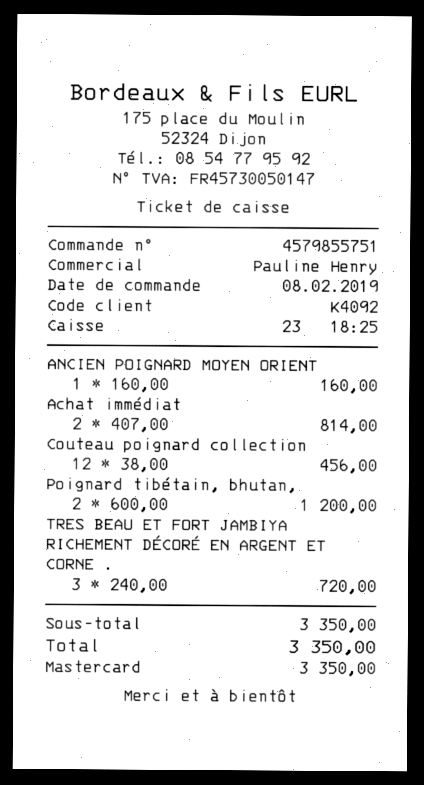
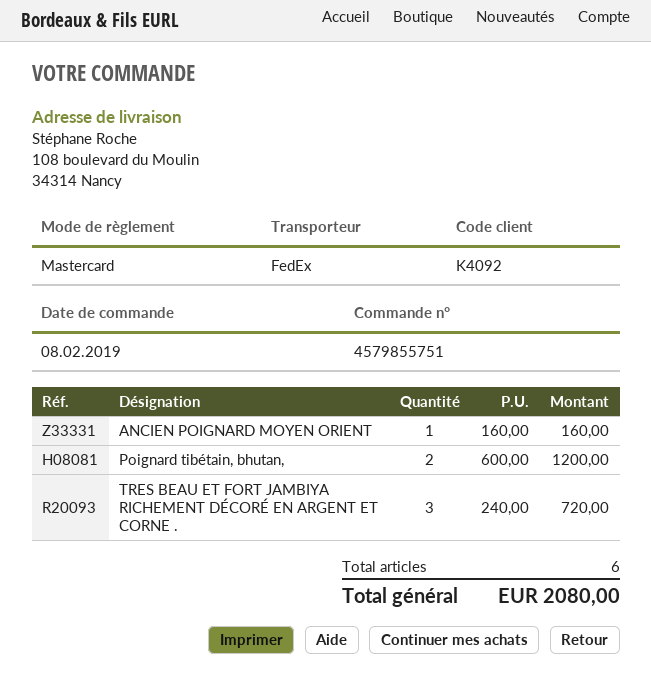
Achat immédiat: 2 x 407.00 = 814.00 -> none
Couteau poignard collection: 12 x 38.00 = 456.00 -> none
total: 3350.00 -> 2080.00

